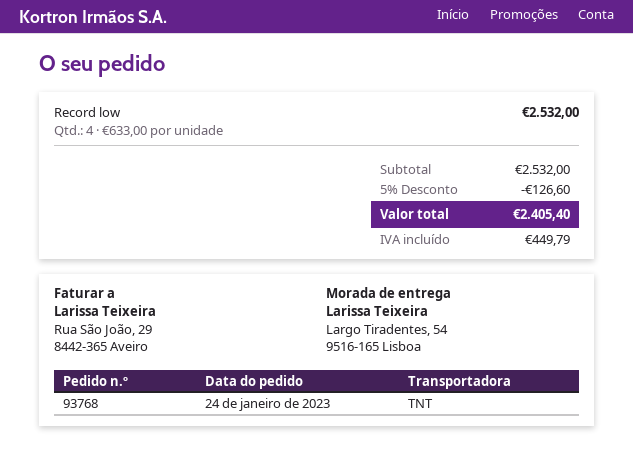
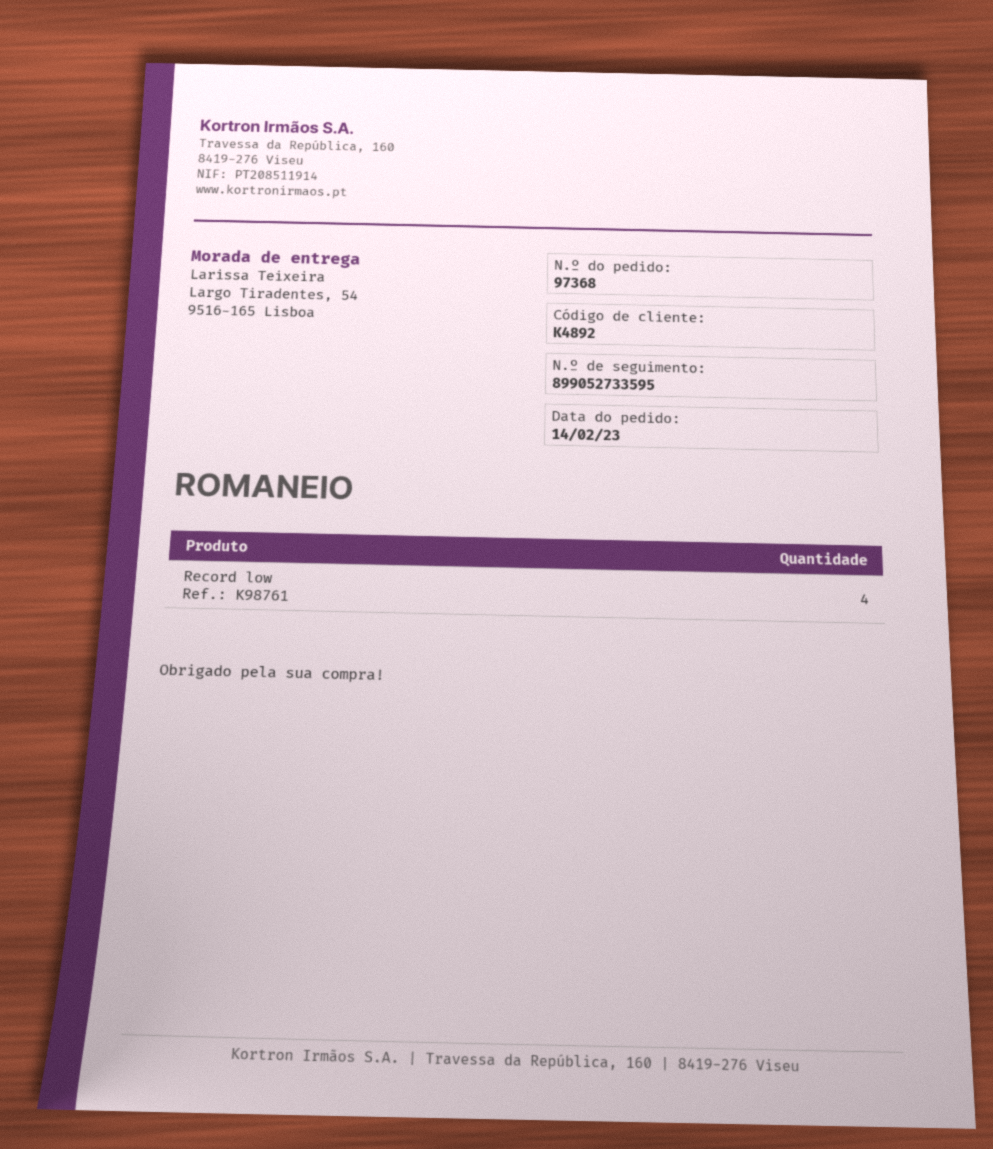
order number: 93768 -> 97368
order date: 2023-01-24 -> 2023-02-14

